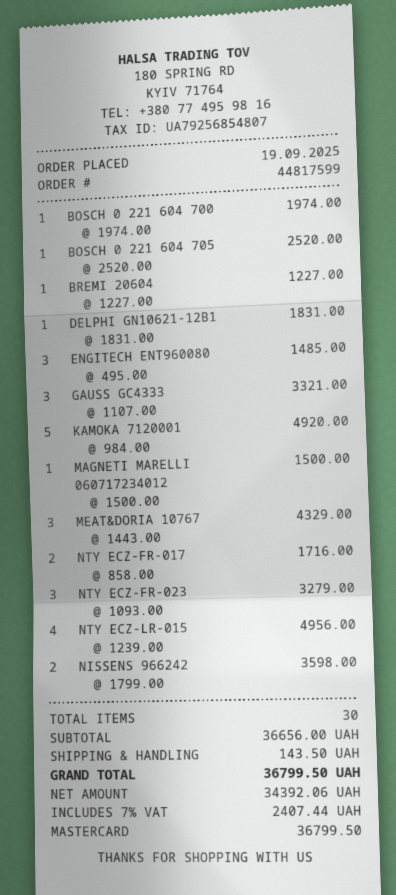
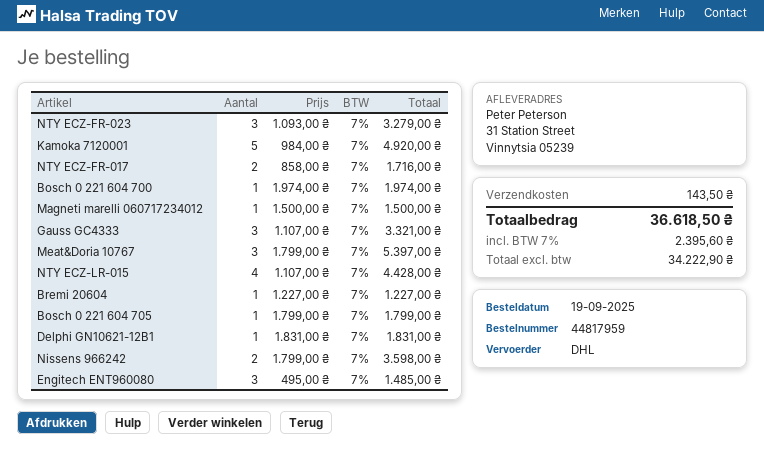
order number: 44817599 -> 44817959
BOSCH 0 221 604 705: 1 x 2520.00 = 2520.00 -> 1 x 1799.00 = 1799.00
MEAT&DORIA 10767: 3 x 1443.00 = 4329.00 -> 3 x 1799.00 = 5397.00
NTY ECZ-LR-015: 4 x 1239.00 = 4956.00 -> 4 x 1107.00 = 4428.00
net: 34392.06 -> 34222.90
tax: 7% = 2407.44 -> 7% = 2395.60
total: 36799.50 -> 36618.50

